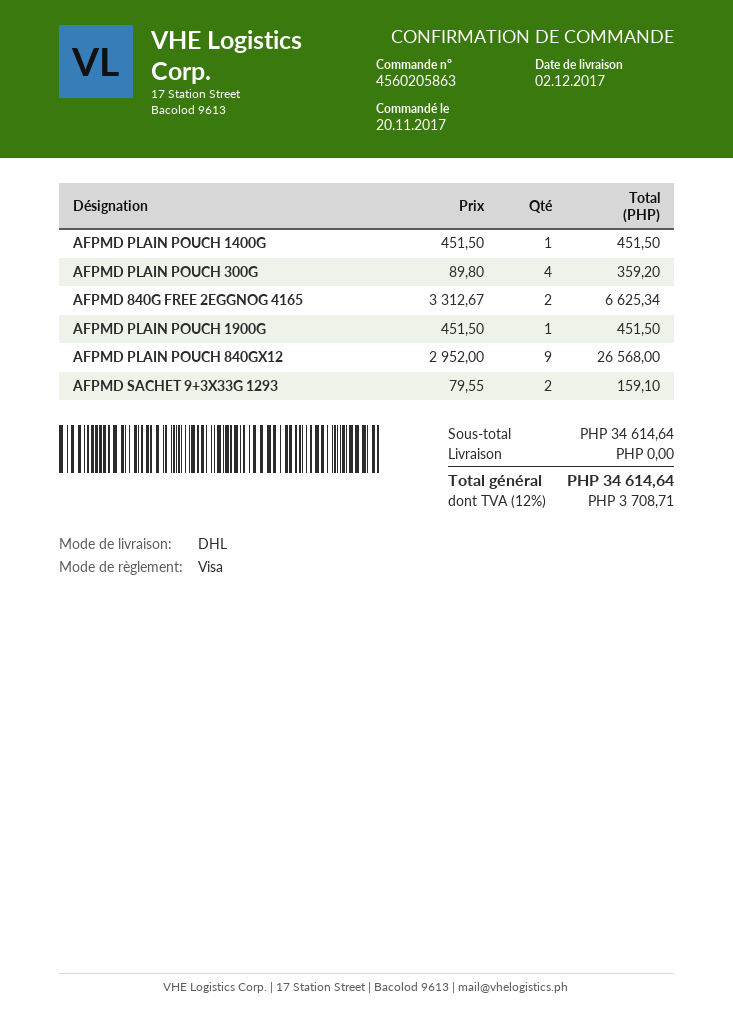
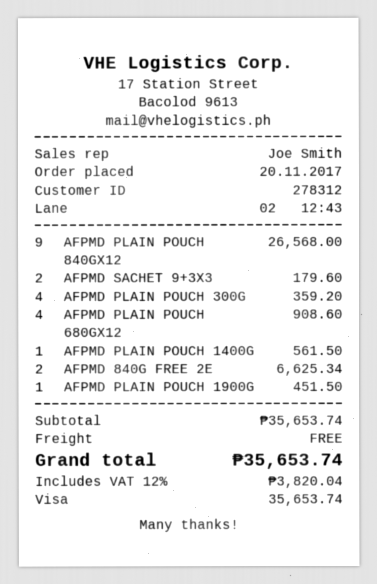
AFPMD PLAIN POUCH 1400G: 1 for 451.50 -> 1 for 561.50
AFPMD SACHET 9+3X33G 1293: 2 for 159.10 -> 2 for 179.60
AFPMD PLAIN POUCH 680GX12: none -> 4 for 908.60
subtotal: 34614.64 -> 35653.74
tax: 12% = 3708.71 -> 12% = 3820.04
total: 34614.64 -> 35653.74

